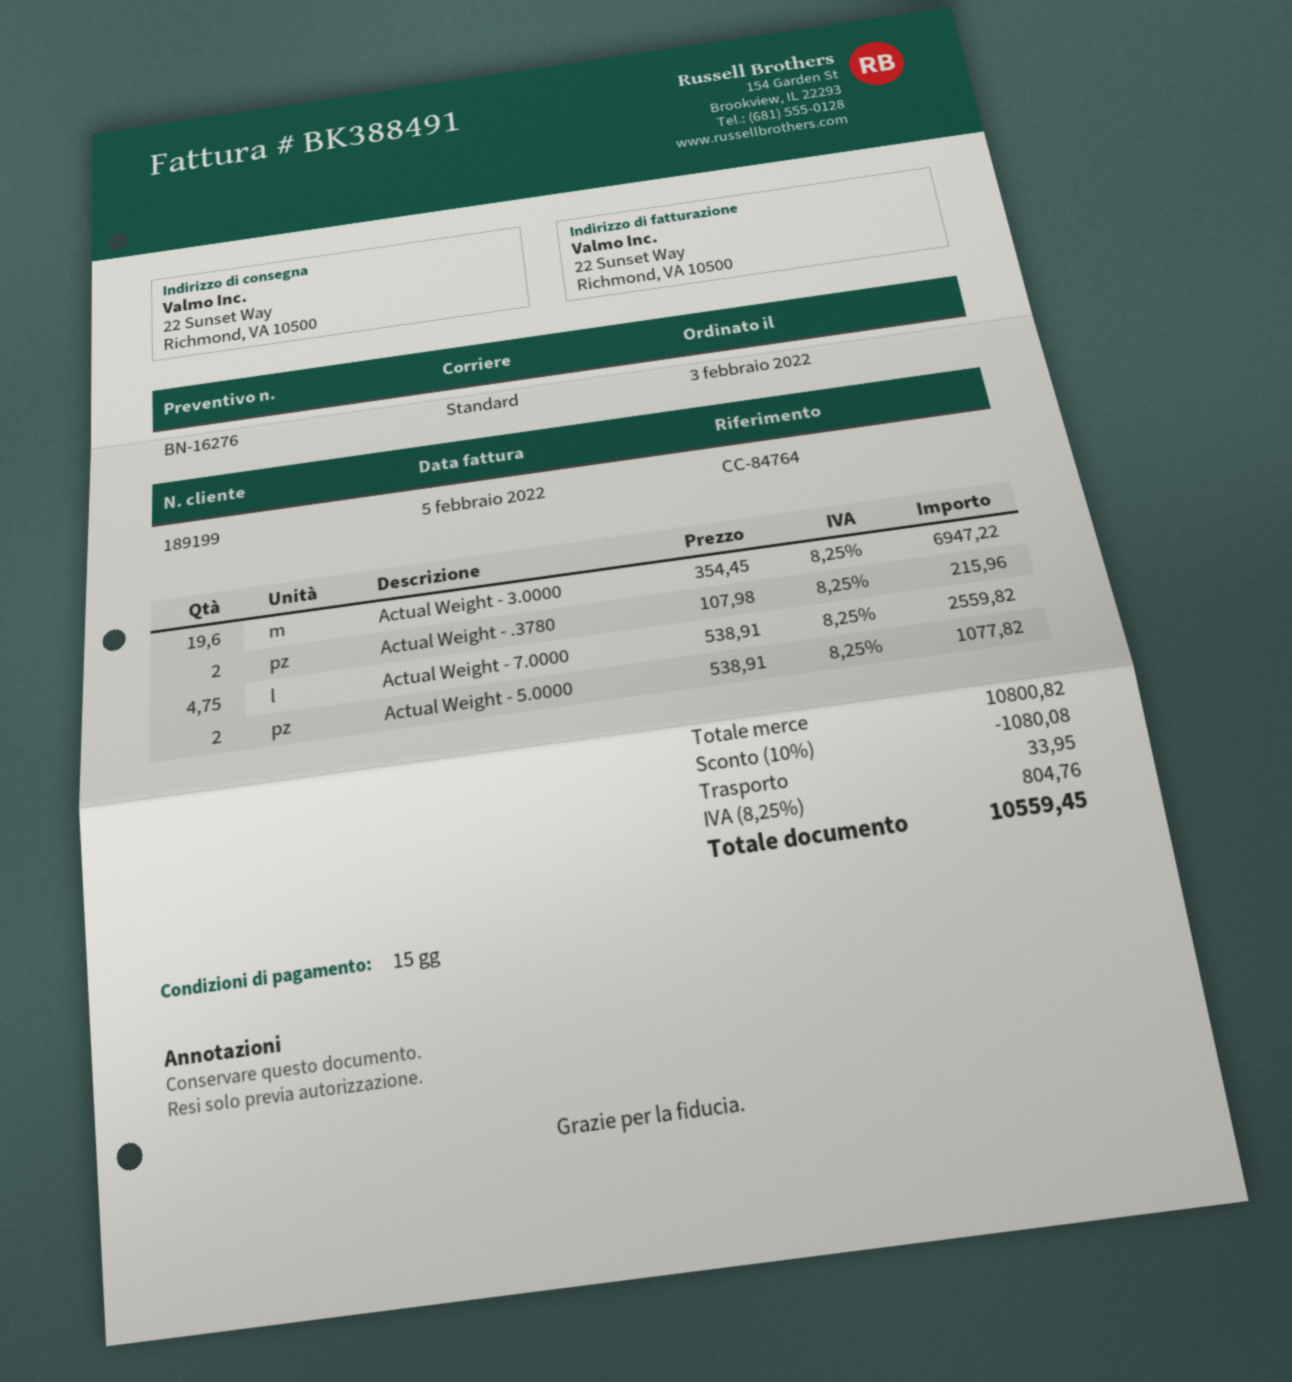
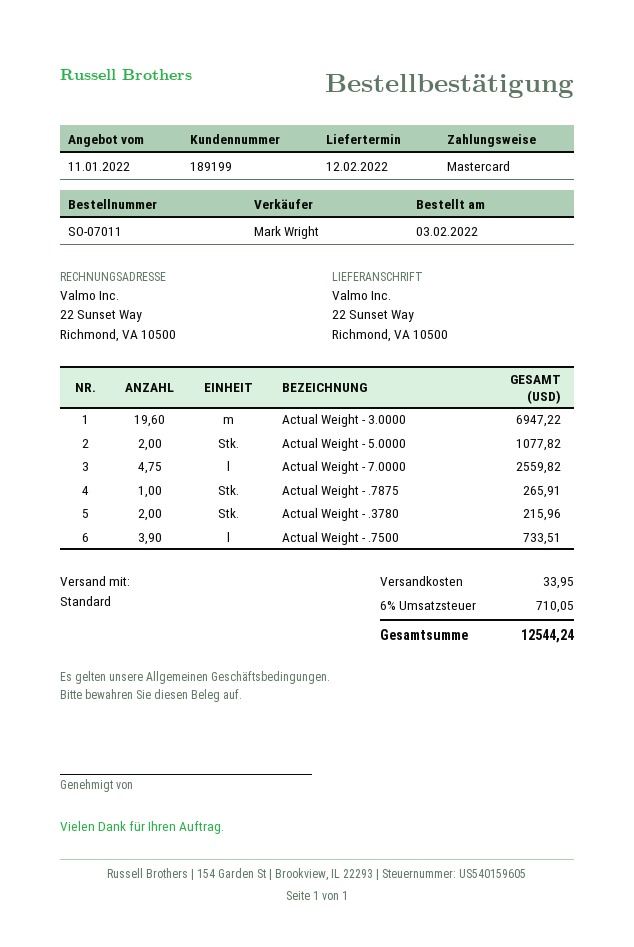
Actual Weight - .7875: none -> 1 for 265.91
Actual Weight - .7500: none -> 3.9 for 733.51
discount: 10% = 1080.08 -> none
tax: 8.25% = 804.76 -> 6% = 710.05
total: 10559.45 -> 12544.24

